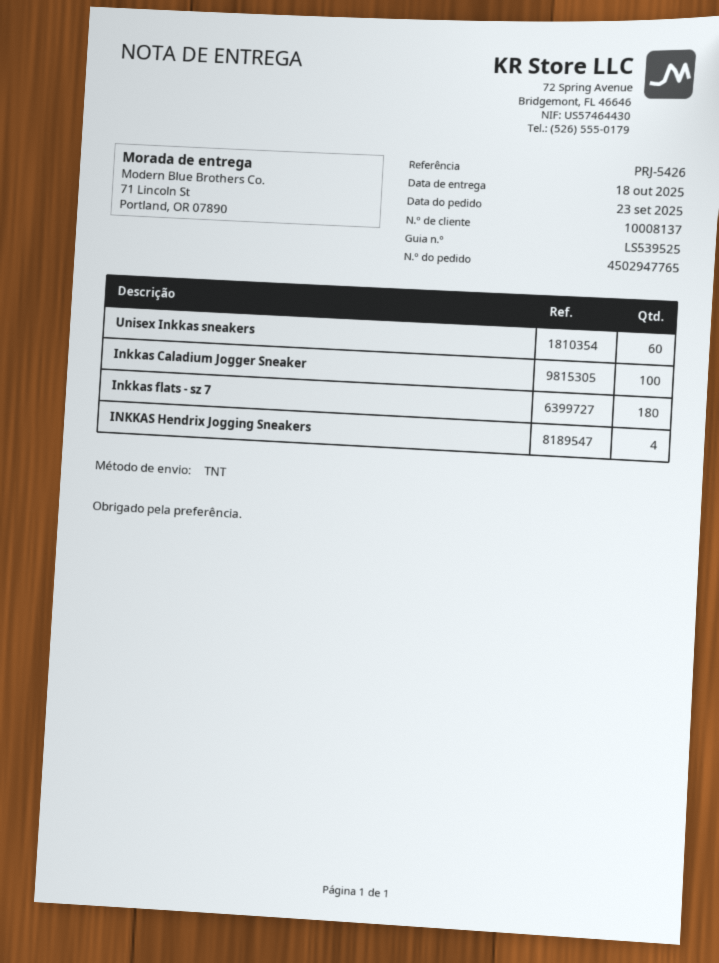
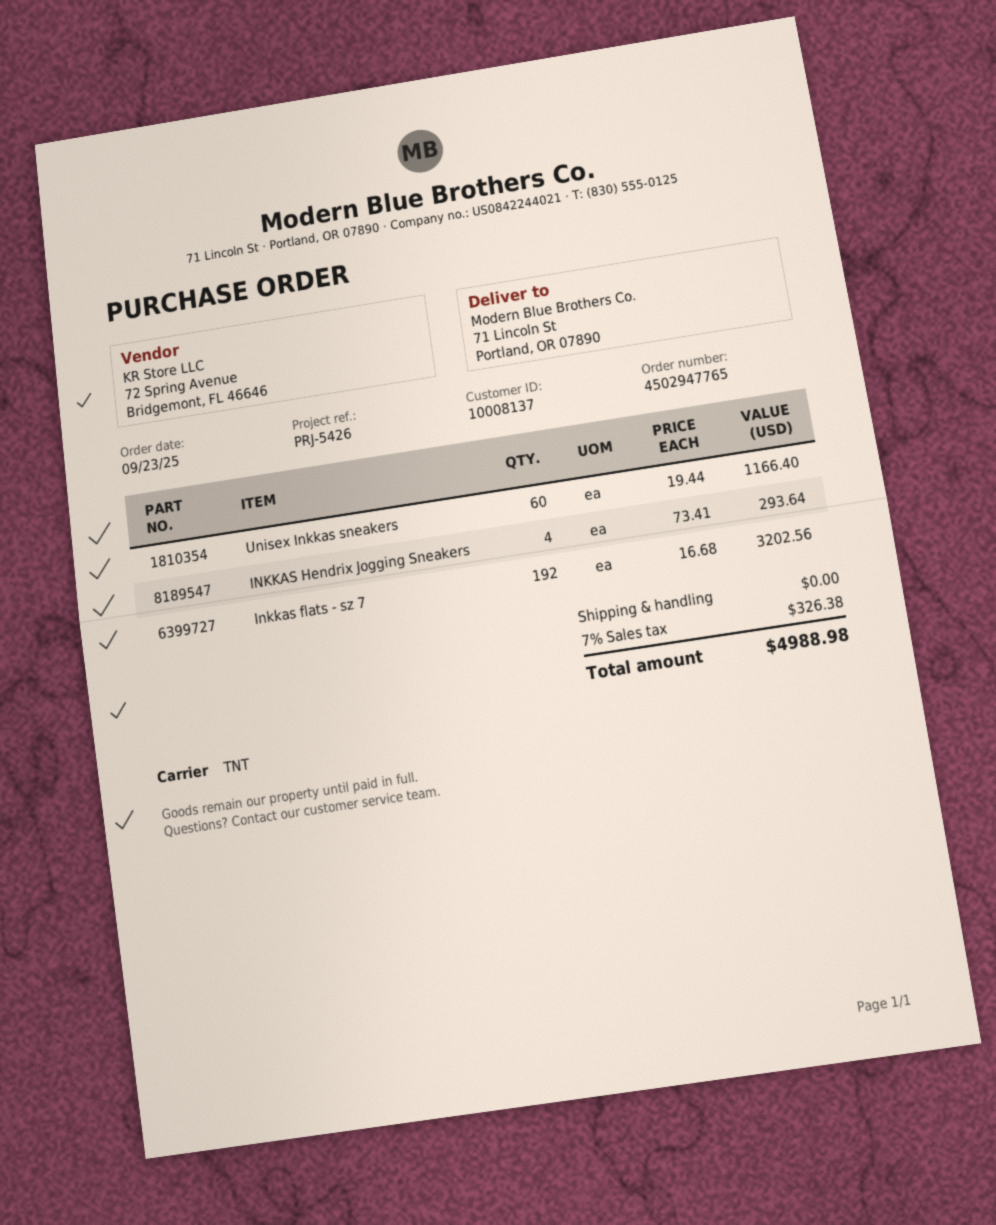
Inkkas Caladium Jogger Sneaker: 100 -> none
Inkkas flats - sz 7: 180 -> 192

